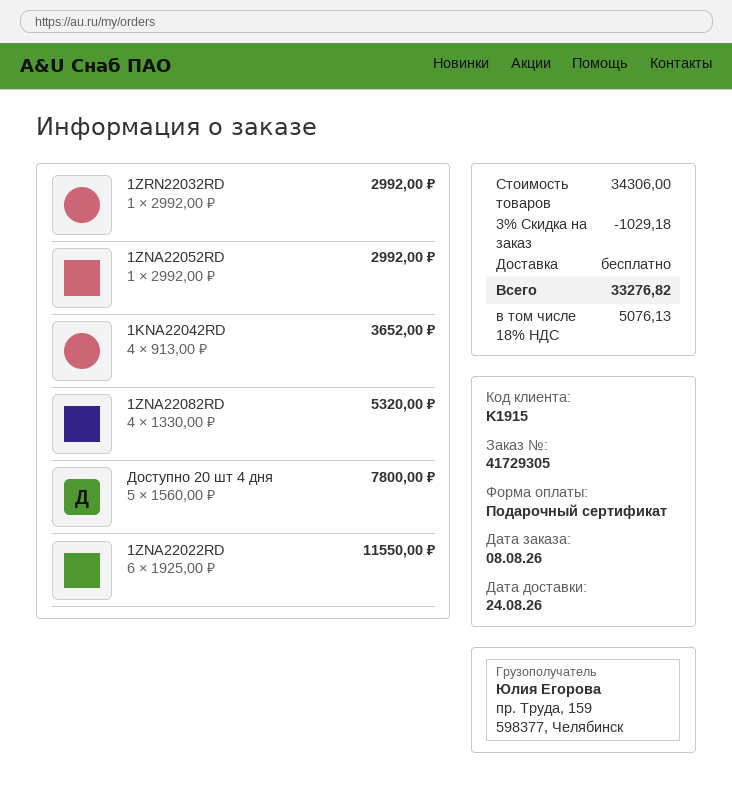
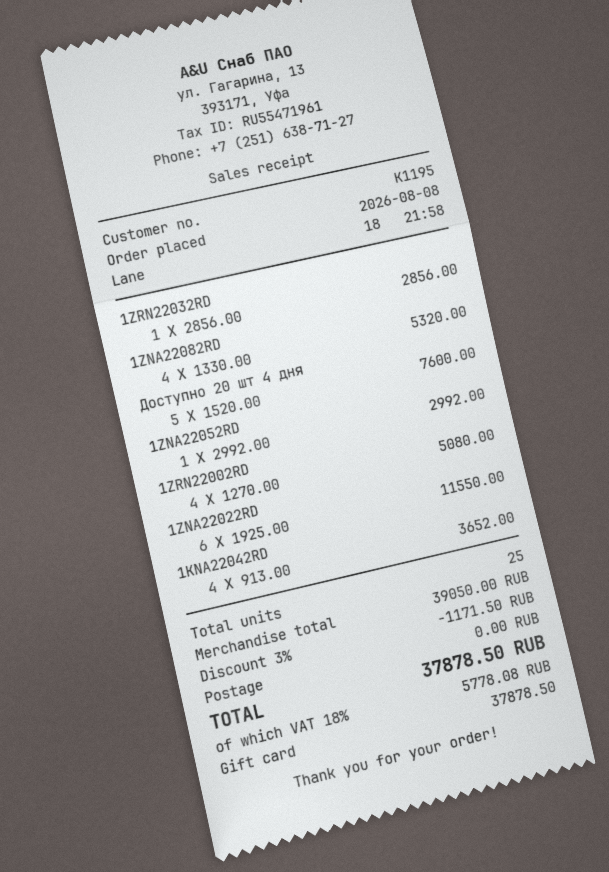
customer number: K1915 -> K1195
1ZRN22032RD: 1 x 2992.00 = 2992.00 -> 1 x 2856.00 = 2856.00
Доступно 20 шт 4 дня: 5 x 1560.00 = 7800.00 -> 5 x 1520.00 = 7600.00
1ZRN22002RD: none -> 4 x 1270.00 = 5080.00
subtotal: 34306.00 -> 39050.00
discount: 3% = 1029.18 -> 3% = 1171.50
tax: 18% = 5076.13 -> 18% = 5778.08
total: 33276.82 -> 37878.50

